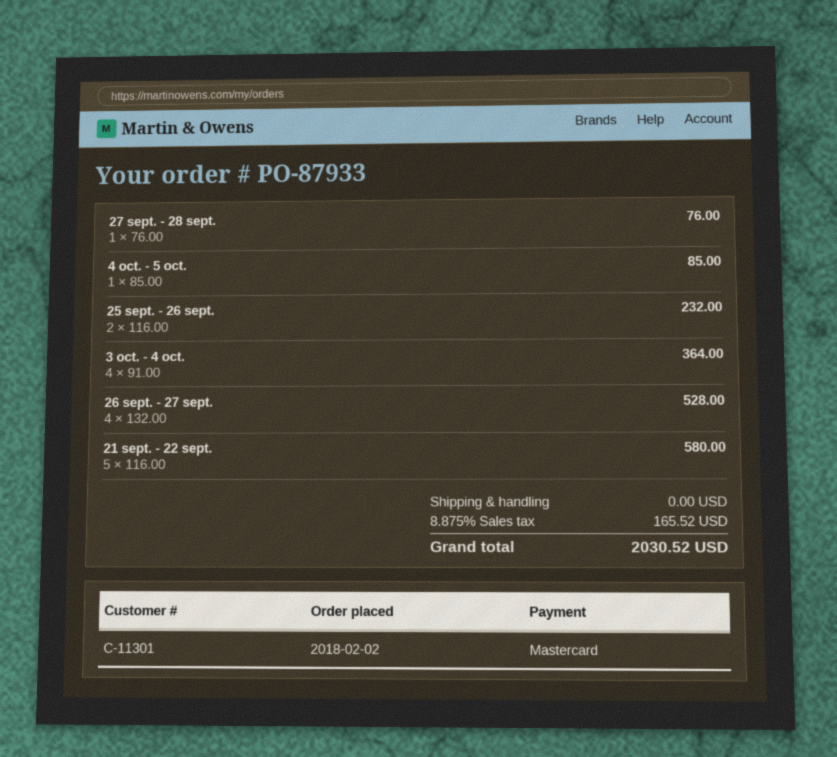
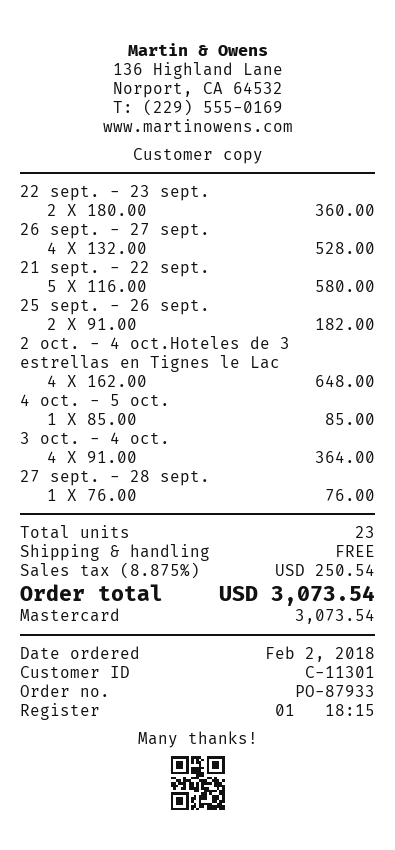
25 sept. - 26 sept.: 2 x 116.00 = 232.00 -> 2 x 91.00 = 182.00
22 sept. - 23 sept.: none -> 2 x 180.00 = 360.00
2 oct. - 4 oct.Hoteles de 3 estrellas en Tignes le Lac: none -> 4 x 162.00 = 648.00
tax: 8.875% = 165.52 -> 8.875% = 250.54
total: 2030.52 -> 3073.54

